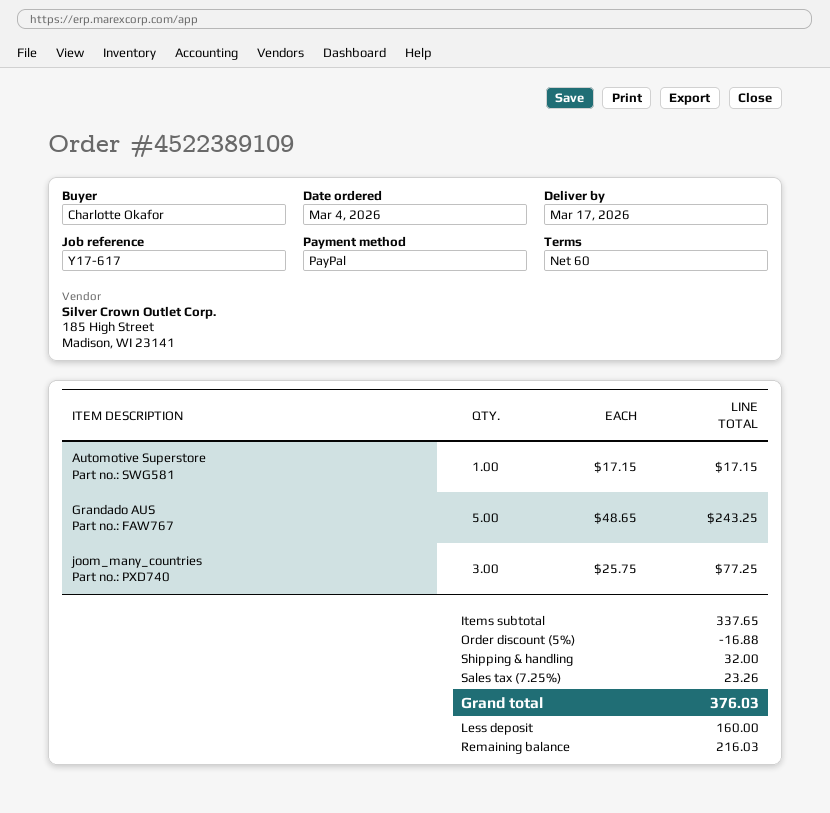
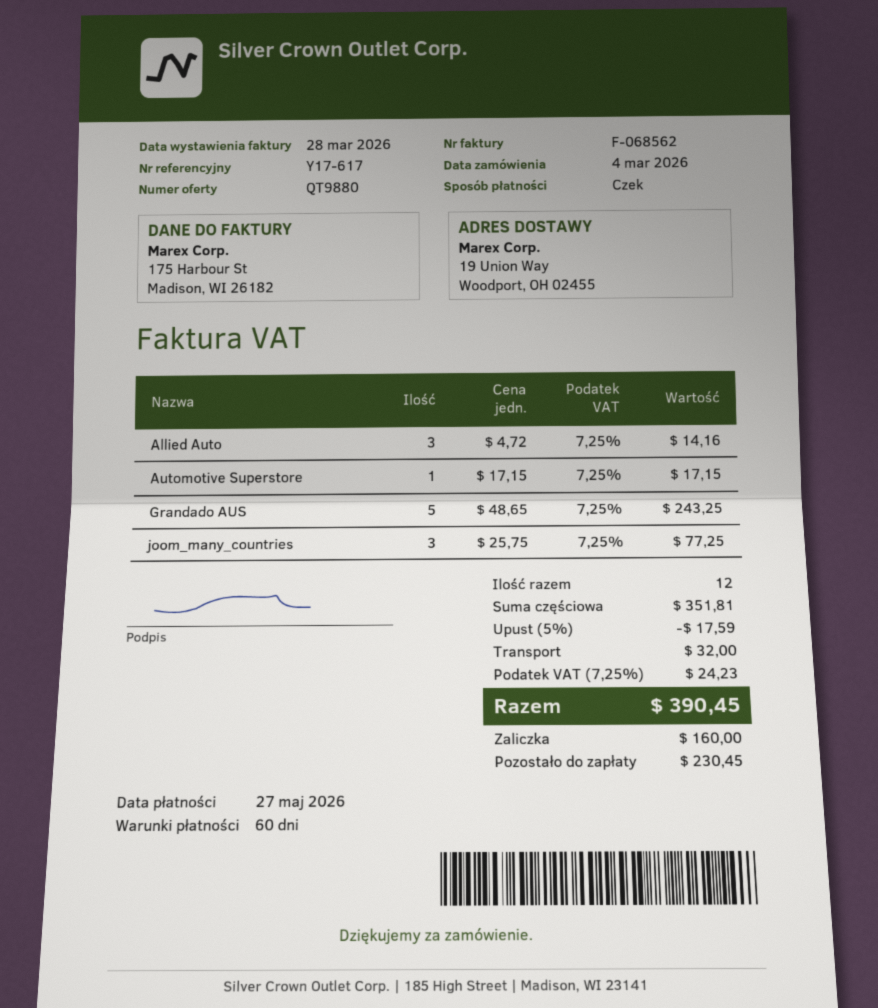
payment method: PayPal -> cheque
Allied Auto: none -> 3 x 4.72 = 14.16
subtotal: 337.65 -> 351.81
discount: 5% = 16.88 -> 5% = 17.59
tax: 7.25% = 23.26 -> 7.25% = 24.23
total: 376.03 -> 390.45
balance: 216.03 -> 230.45

